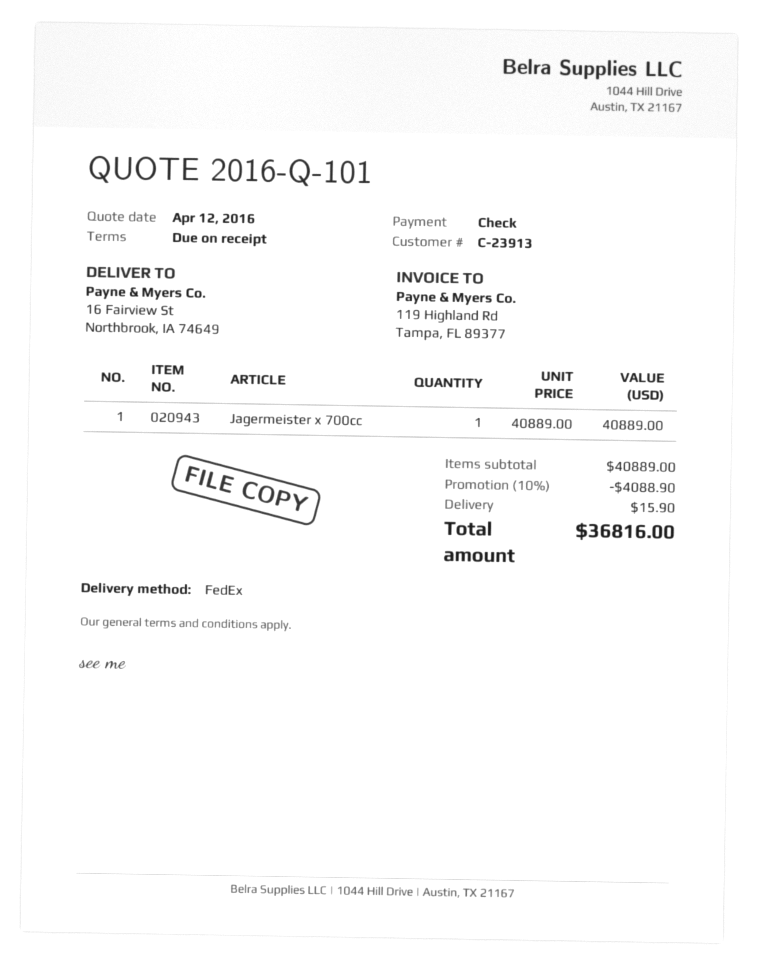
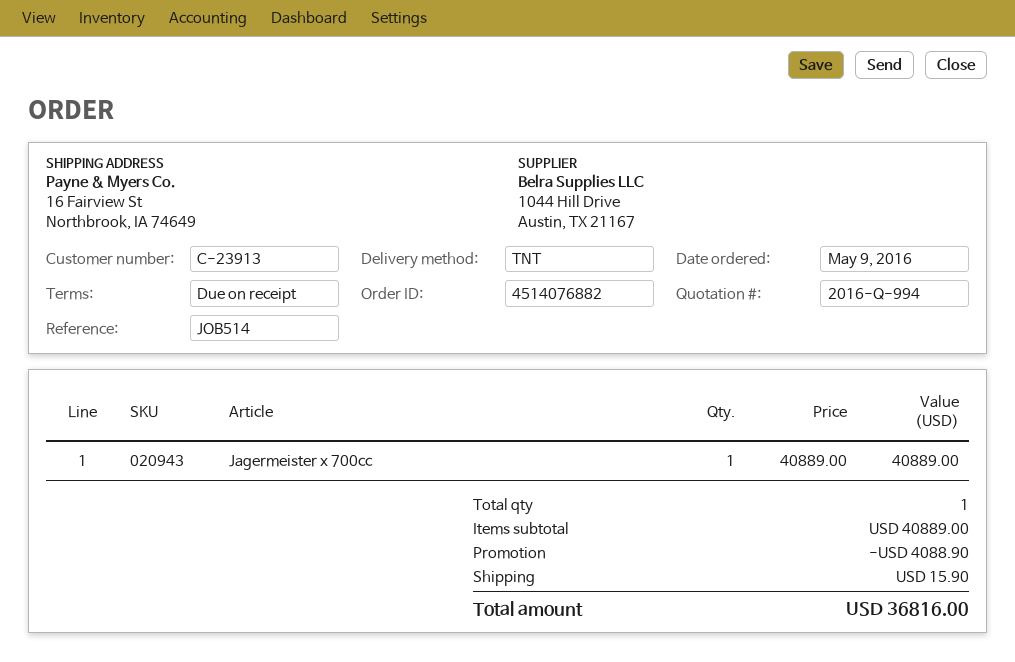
quote number: 2016-Q-101 -> 2016-Q-994
shipping method: FedEx -> TNT

